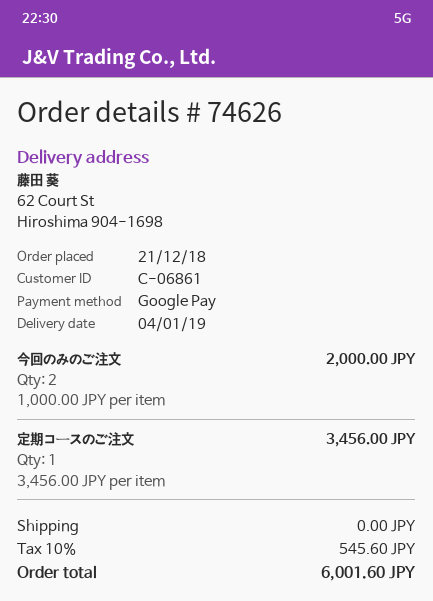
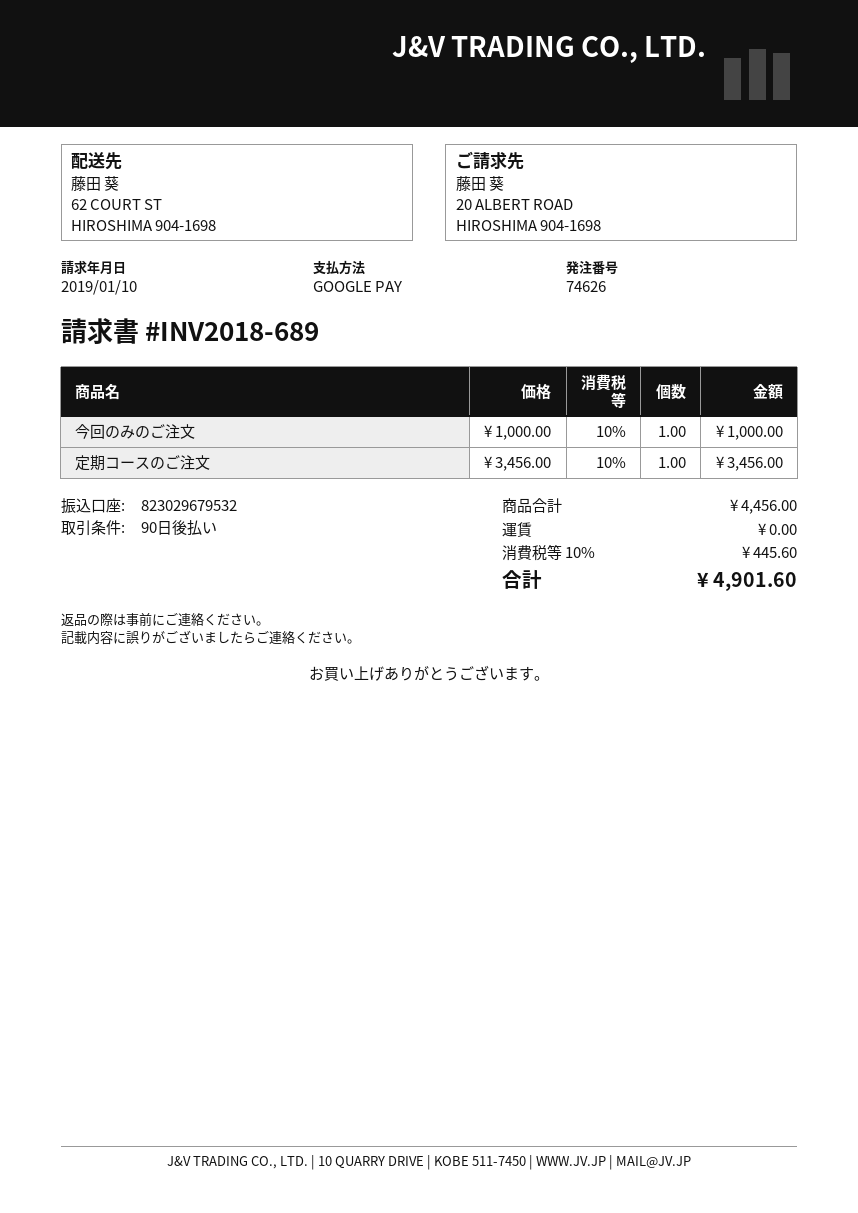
今回のみのご注文: 2 x 1000.00 = 2000.00 -> 1 x 1000.00 = 1000.00
tax: 10% = 545.60 -> 10% = 445.60
total: 6001.60 -> 4901.60

